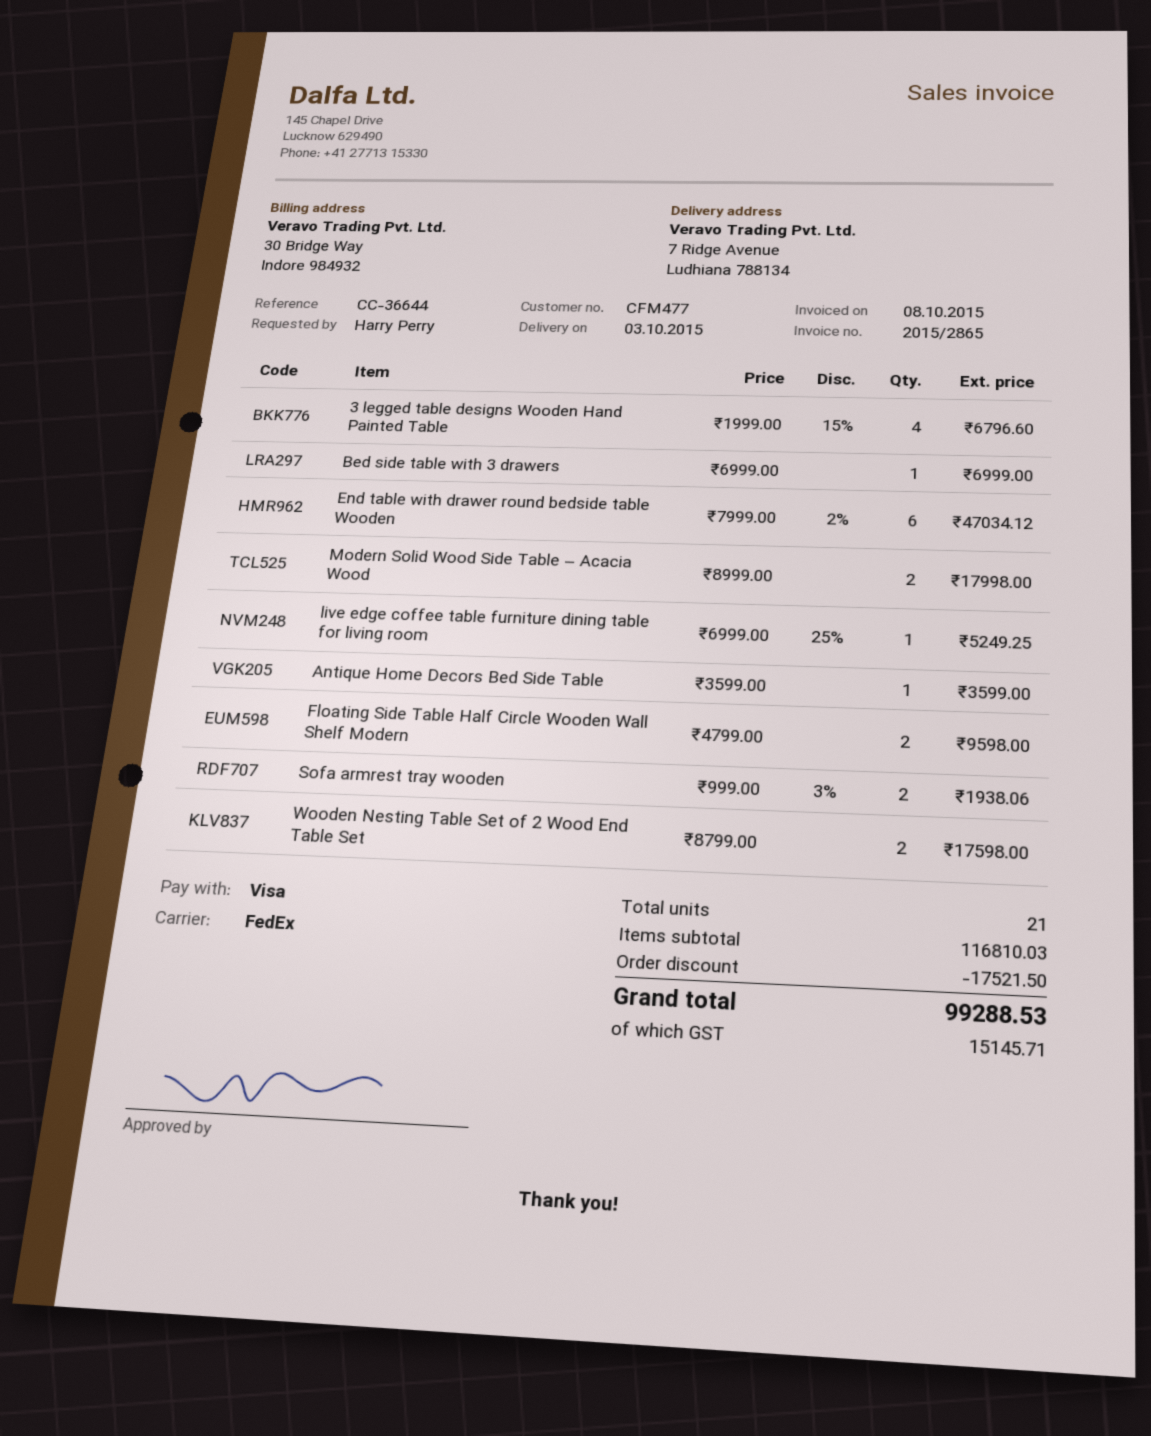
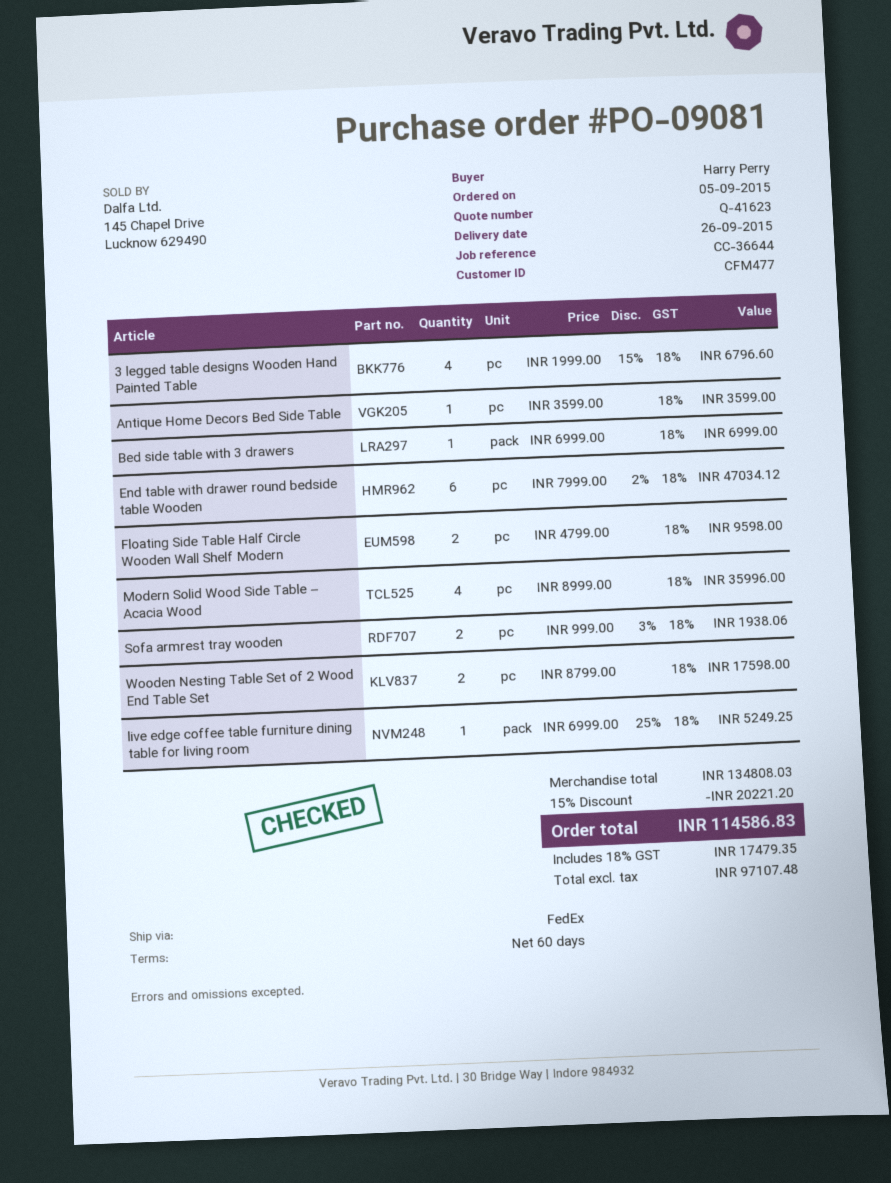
delivery date: 2015-10-03 -> 2015-09-26
Modern Solid Wood Side Table – Acacia Wood: 2 x 8999.00 = 17998.00 -> 4 x 8999.00 = 35996.00
subtotal: 116810.03 -> 134808.03
discount: 17521.50 -> 20221.20
tax: 15145.71 -> 17479.35
total: 99288.53 -> 114586.83

